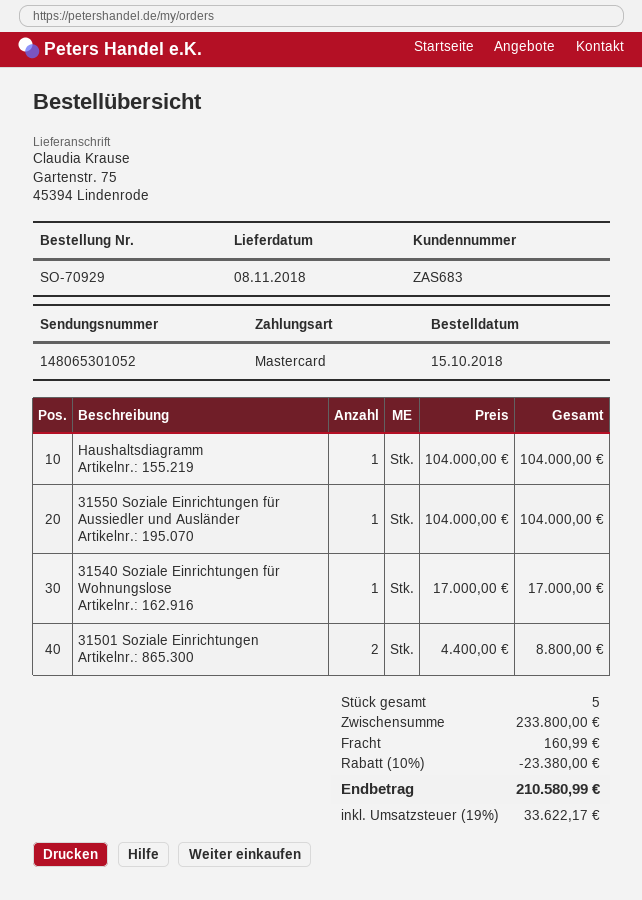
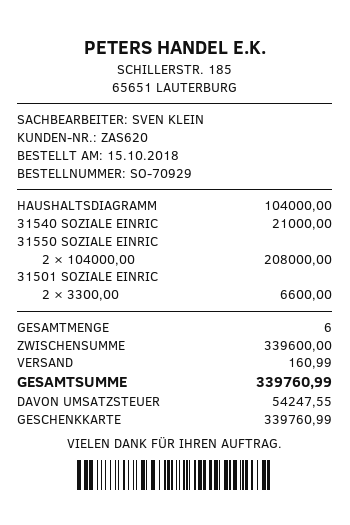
customer number: ZAS683 -> ZAS620
payment method: Mastercard -> gift card
31550 Soziale Einrichtungen für Aussiedler und Ausländer: 1 x 104000.00 = 104000.00 -> 2 x 104000.00 = 208000.00
31540 Soziale Einrichtungen für Wohnungslose: 1 x 17000.00 = 17000.00 -> 1 x 21000.00 = 21000.00
31501 Soziale Einrichtungen: 2 x 4400.00 = 8800.00 -> 2 x 3300.00 = 6600.00
total quantity: 5 -> 6
subtotal: 233800.00 -> 339600.00
discount: 10% = 23380.00 -> none
tax: 33622.17 -> 54247.55
total: 210580.99 -> 339760.99

